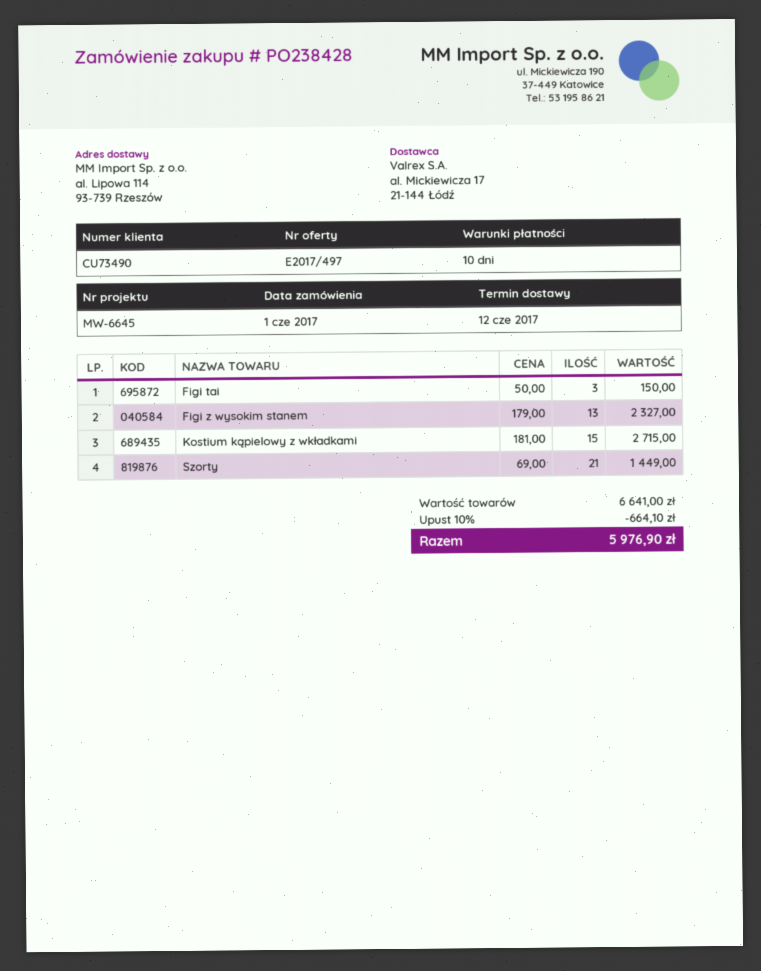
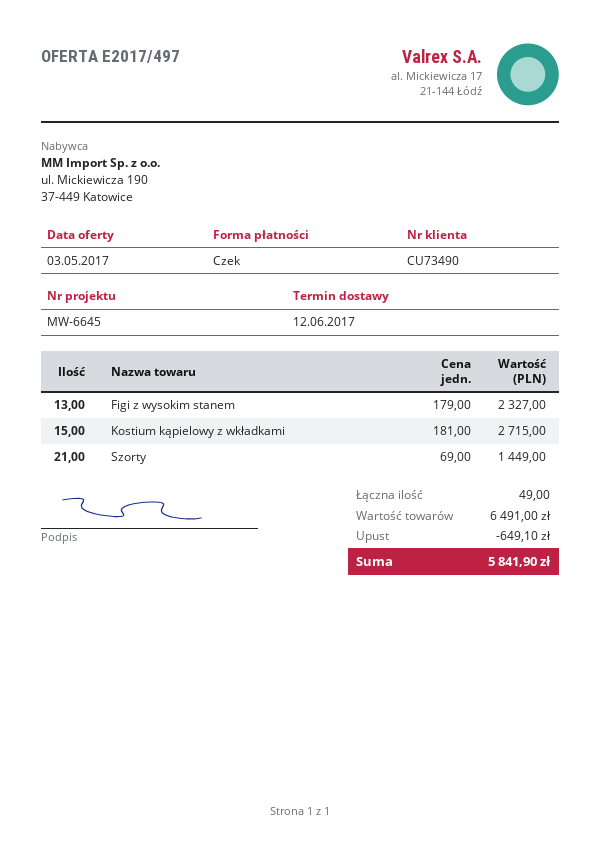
Figi tai: 3 x 50.00 = 150.00 -> none
subtotal: 6641.00 -> 6491.00
discount: 664.10 -> 649.10
total: 5976.90 -> 5841.90

